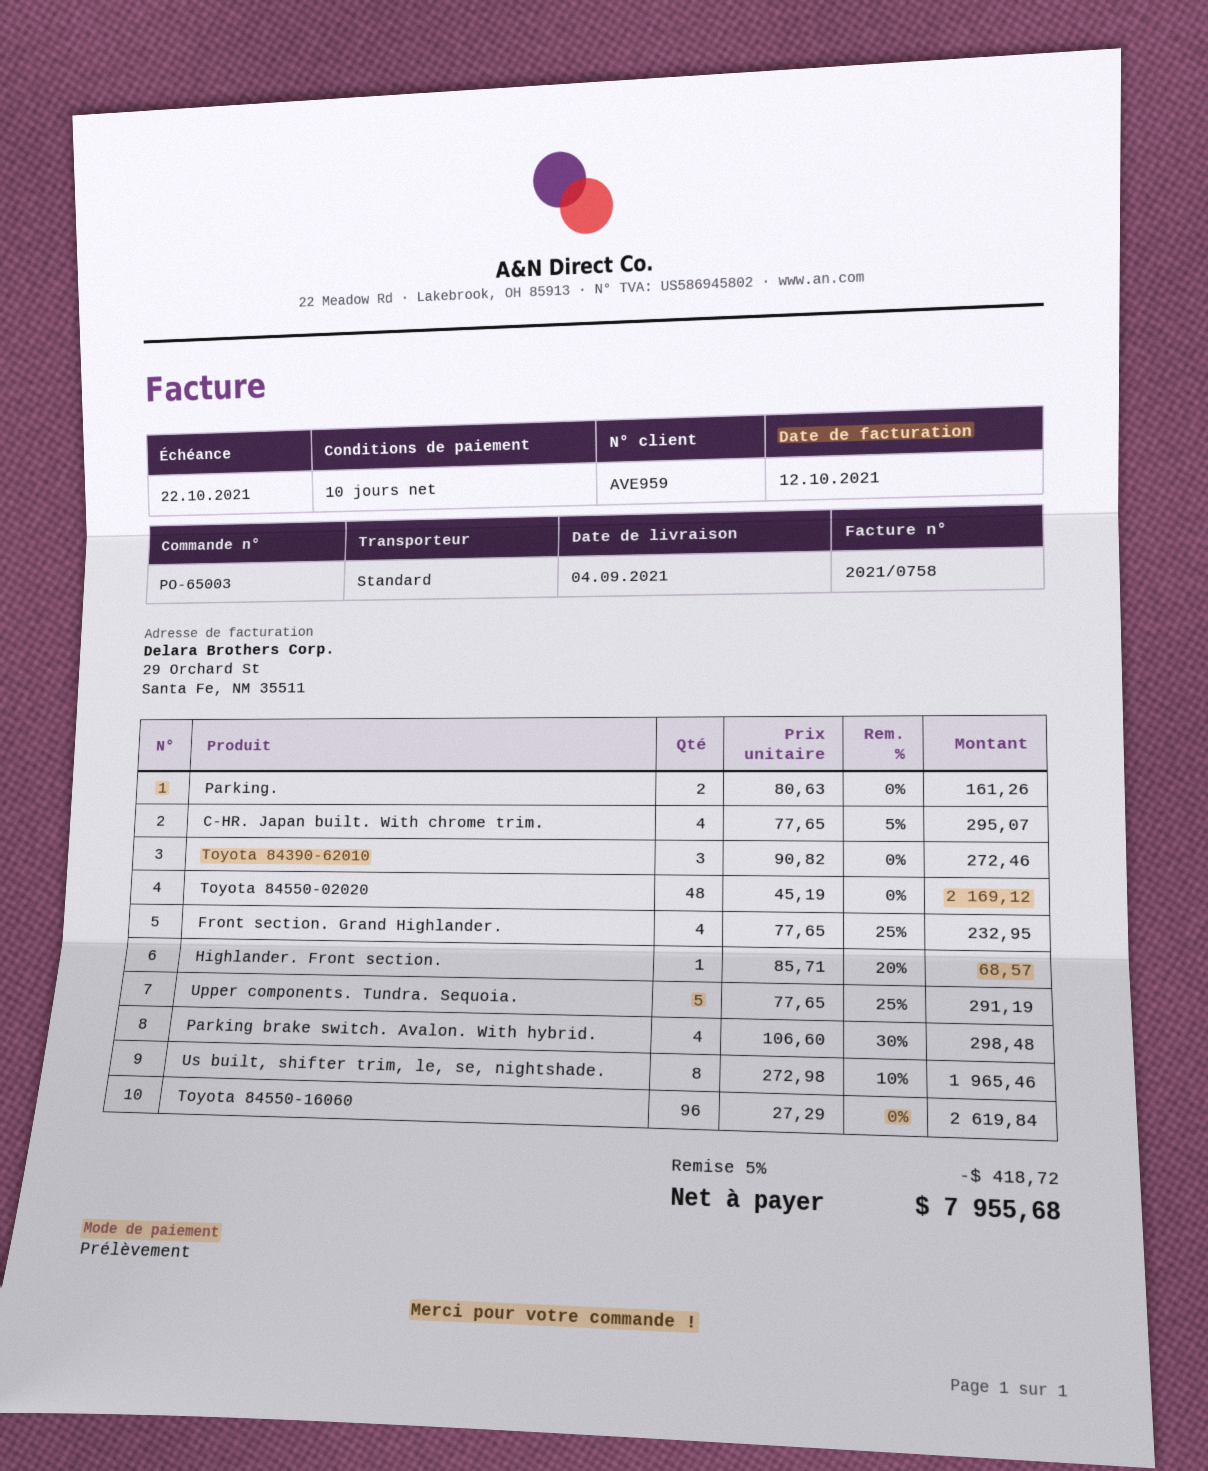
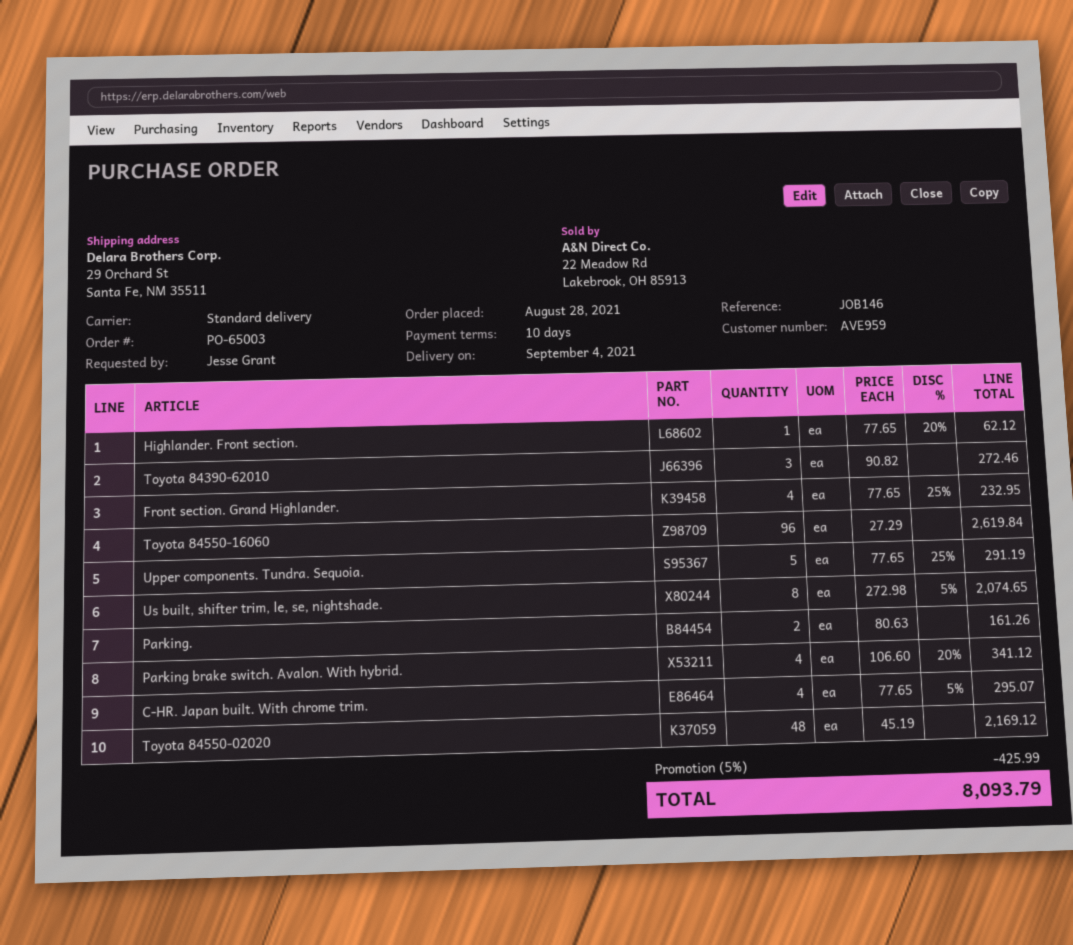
Highlander. Front section.: 1 x 85.71 - 20% = 68.57 -> 1 x 77.65 - 20% = 62.12
Parking brake switch. Avalon. With hybrid.: 4 x 106.60 - 30% = 298.48 -> 4 x 106.60 - 20% = 341.12
Us built, shifter trim, le, se, nightshade.: 8 x 272.98 - 10% = 1965.46 -> 8 x 272.98 - 5% = 2074.65
discount: 5% = 418.72 -> 5% = 425.99
total: 7955.68 -> 8093.79

